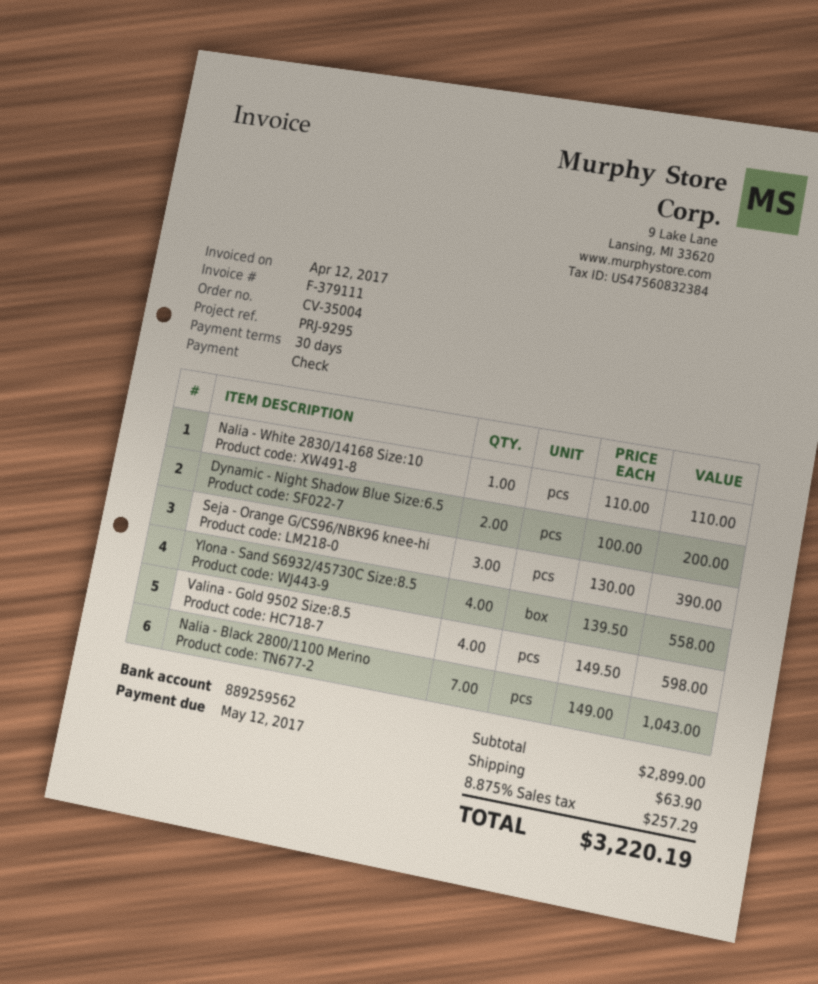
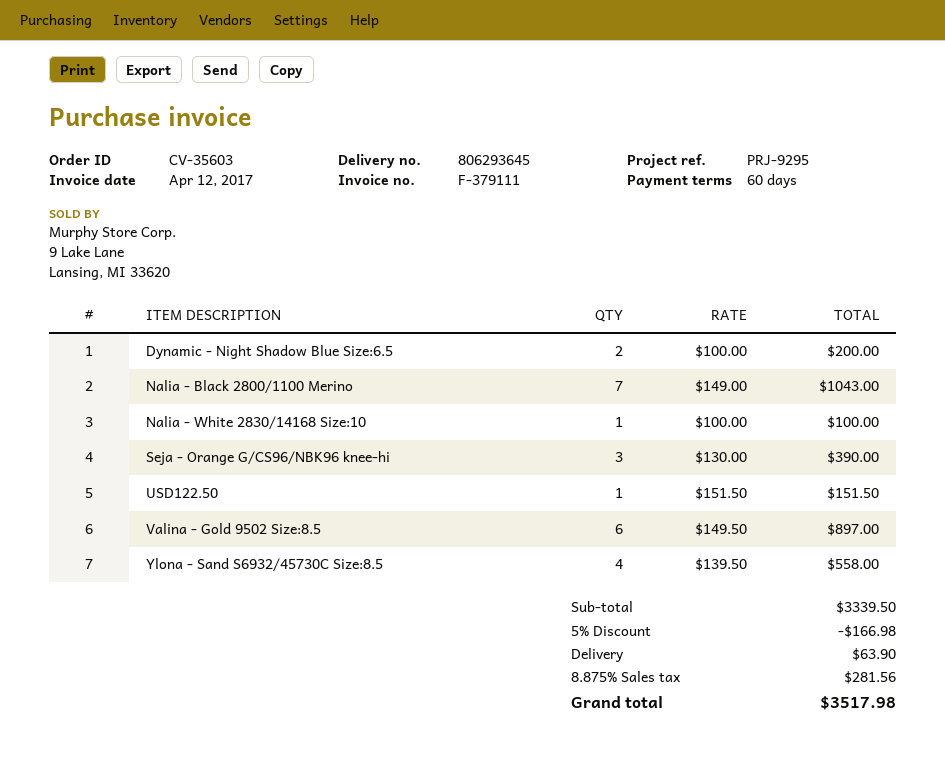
order number: CV-35004 -> CV-35603
payment terms: 30 days -> 60 days
Nalia - White 2830/14168 Size:10: 1 x 110.00 = 110.00 -> 1 x 100.00 = 100.00
Valina - Gold 9502 Size:8.5: 4 x 149.50 = 598.00 -> 6 x 149.50 = 897.00
USD122.50: none -> 1 x 151.50 = 151.50
subtotal: 2899.00 -> 3339.50
discount: none -> 5% = 166.98
tax: 8.875% = 257.29 -> 8.875% = 281.56
total: 3220.19 -> 3517.98

